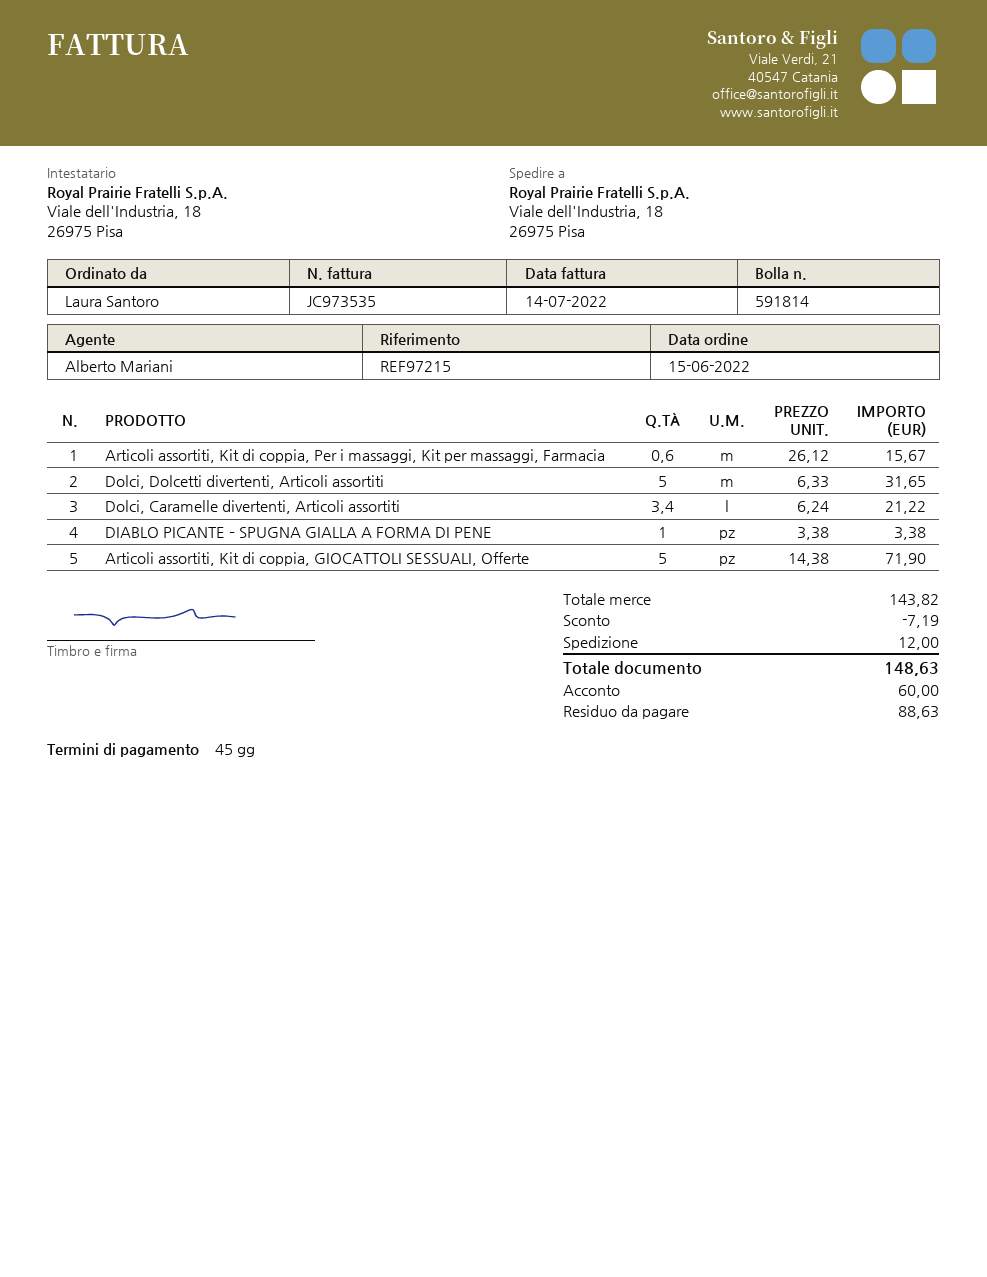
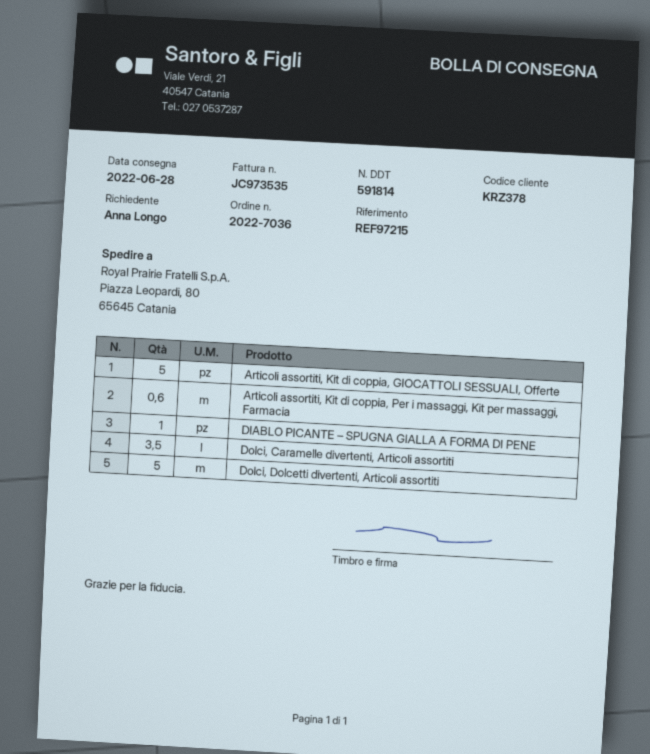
ordered by: Laura Santoro -> Anna Longo
ship to: Viale dell'Industria, 18, 26975 Pisa -> Piazza Leopardi, 80, 65645 Catania
Dolci, Caramelle divertenti, Articoli assortiti: 3.4 -> 3.5

